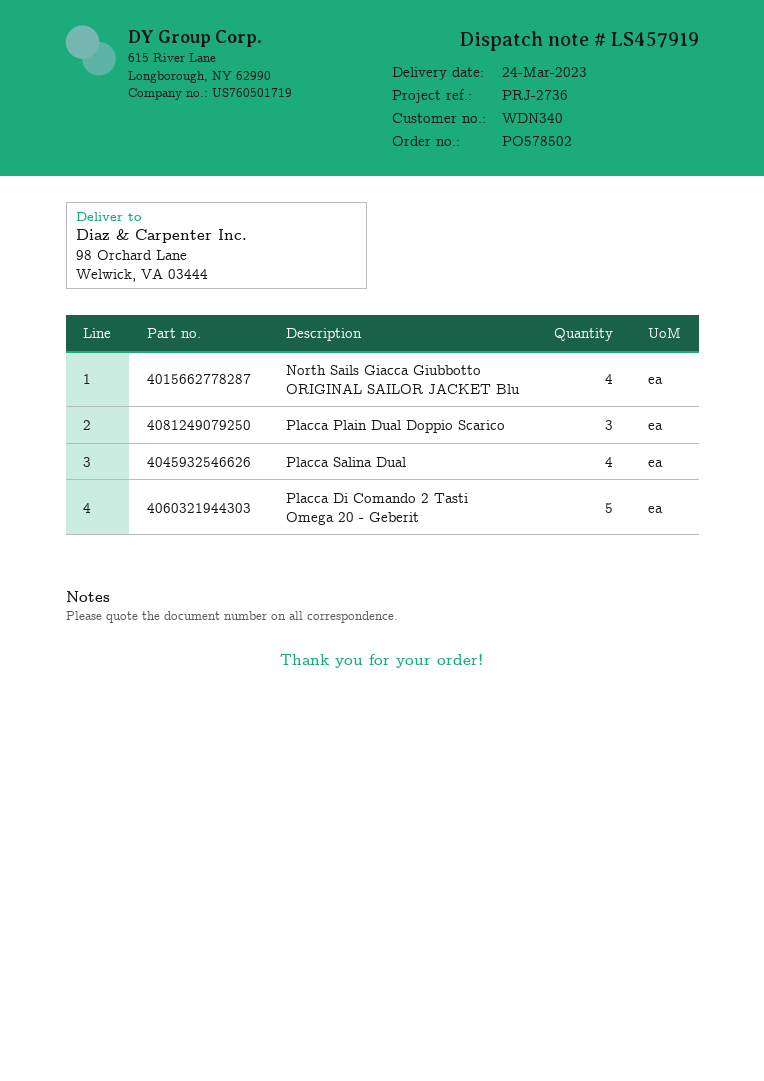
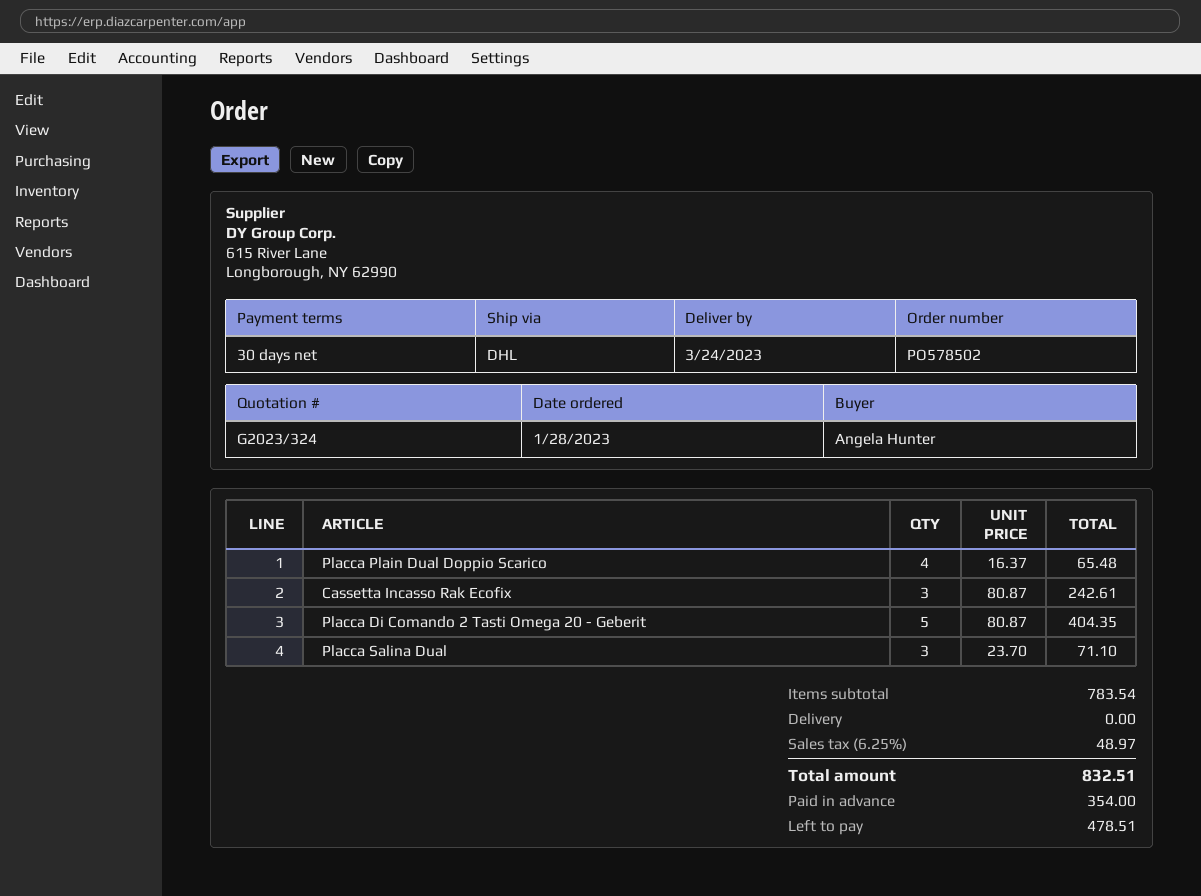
North Sails Giacca Giubbotto ORIGINAL SAILOR JACKET Blu: 4 -> none
Placca Plain Dual Doppio Scarico: 3 -> 4
Placca Salina Dual: 4 -> 3
Cassetta Incasso Rak Ecofix: none -> 3

